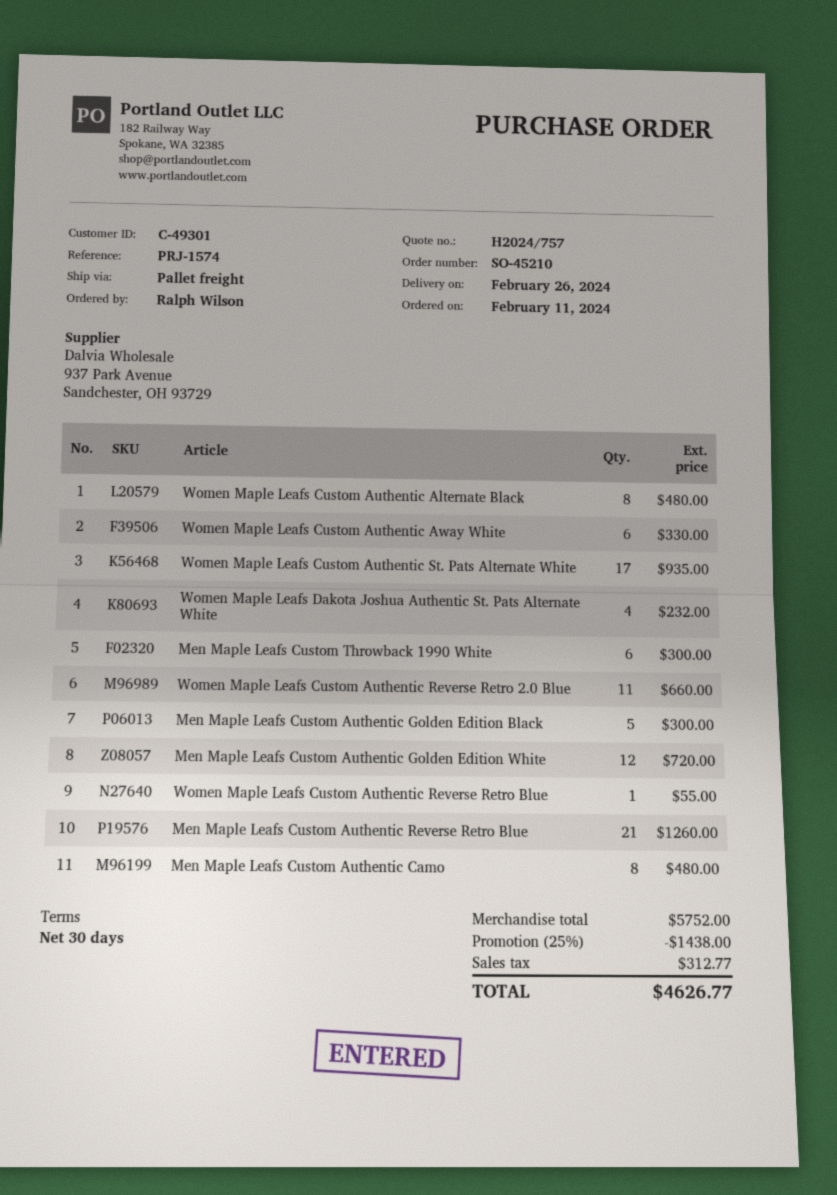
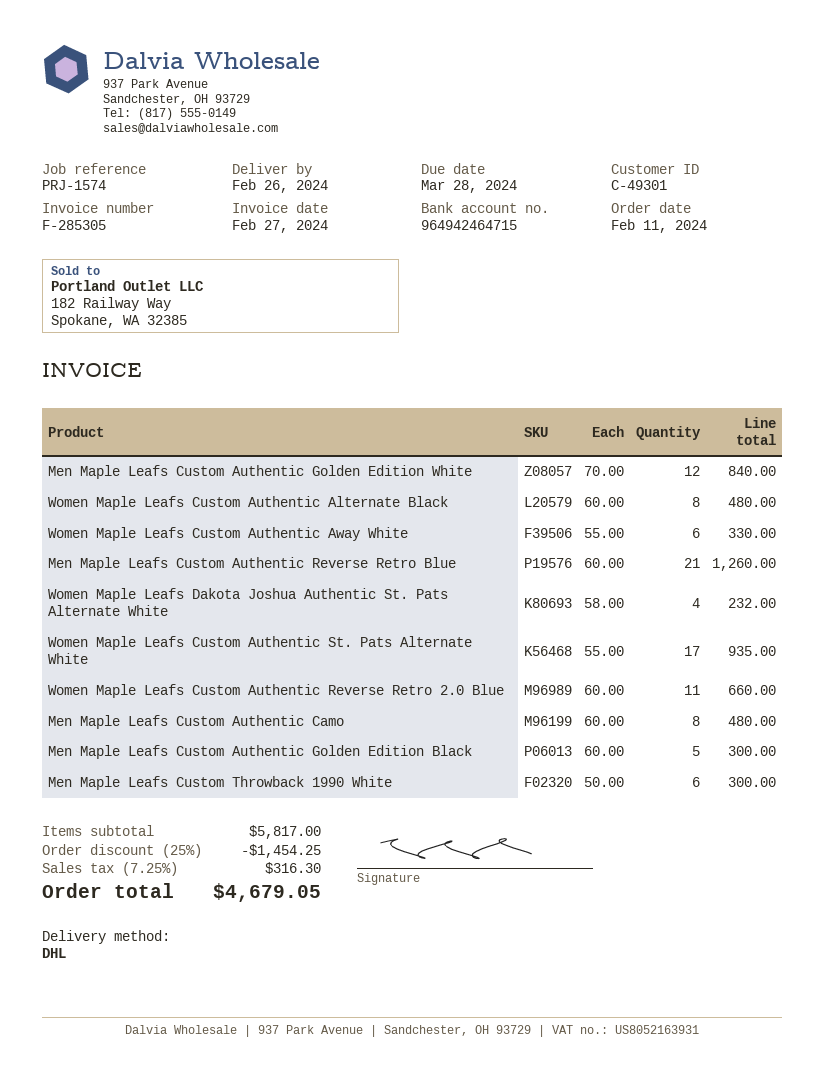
shipping method: pallet freight -> DHL
Men Maple Leafs Custom Authentic Golden Edition White: 12 for 720.00 -> 12 for 840.00
Women Maple Leafs Custom Authentic Reverse Retro Blue: 1 for 55.00 -> none
subtotal: 5752.00 -> 5817.00
discount: 25% = 1438.00 -> 25% = 1454.25
tax: 312.77 -> 316.30
total: 4626.77 -> 4679.05

